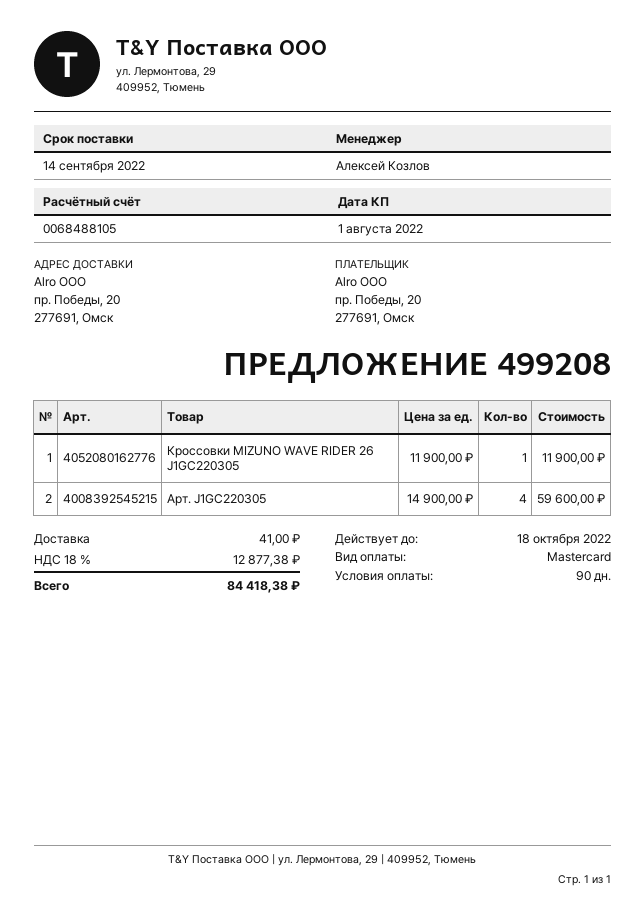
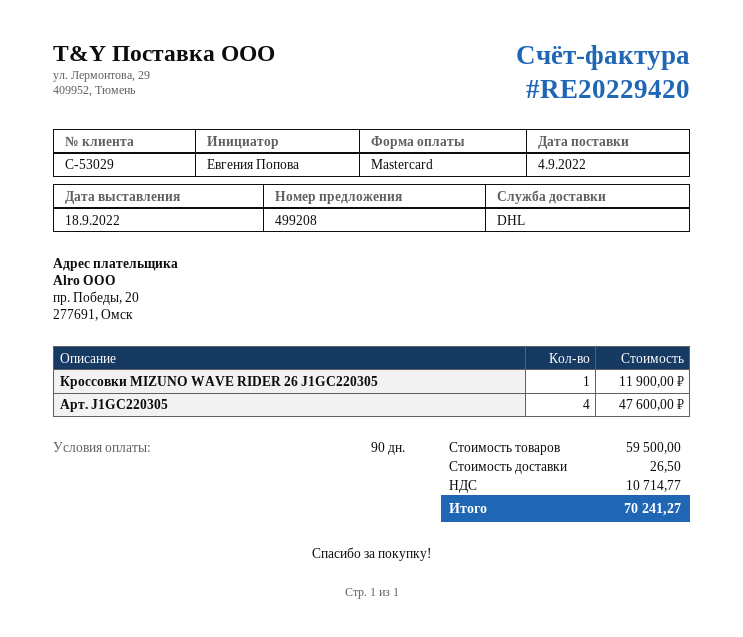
delivery date: 2022-09-14 -> 2022-09-04
Арт. J1GC220305: 4 for 59600.00 -> 4 for 47600.00
shipping: 41.00 -> 26.50
tax: 12877.38 -> 10714.77
total: 84418.38 -> 70241.27

